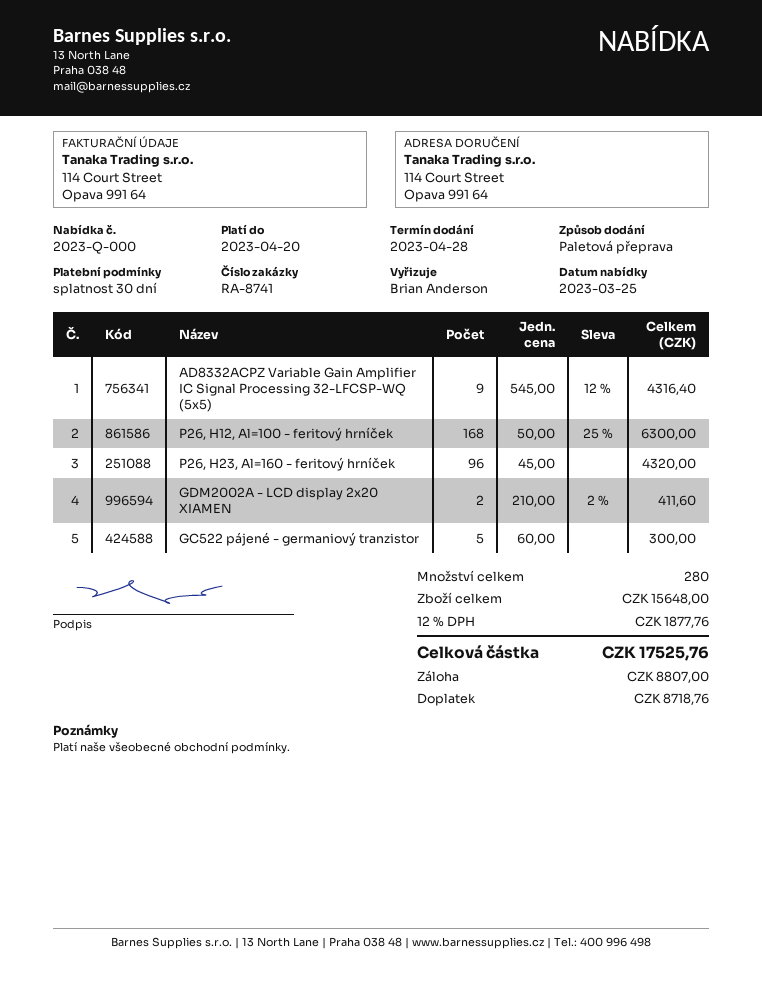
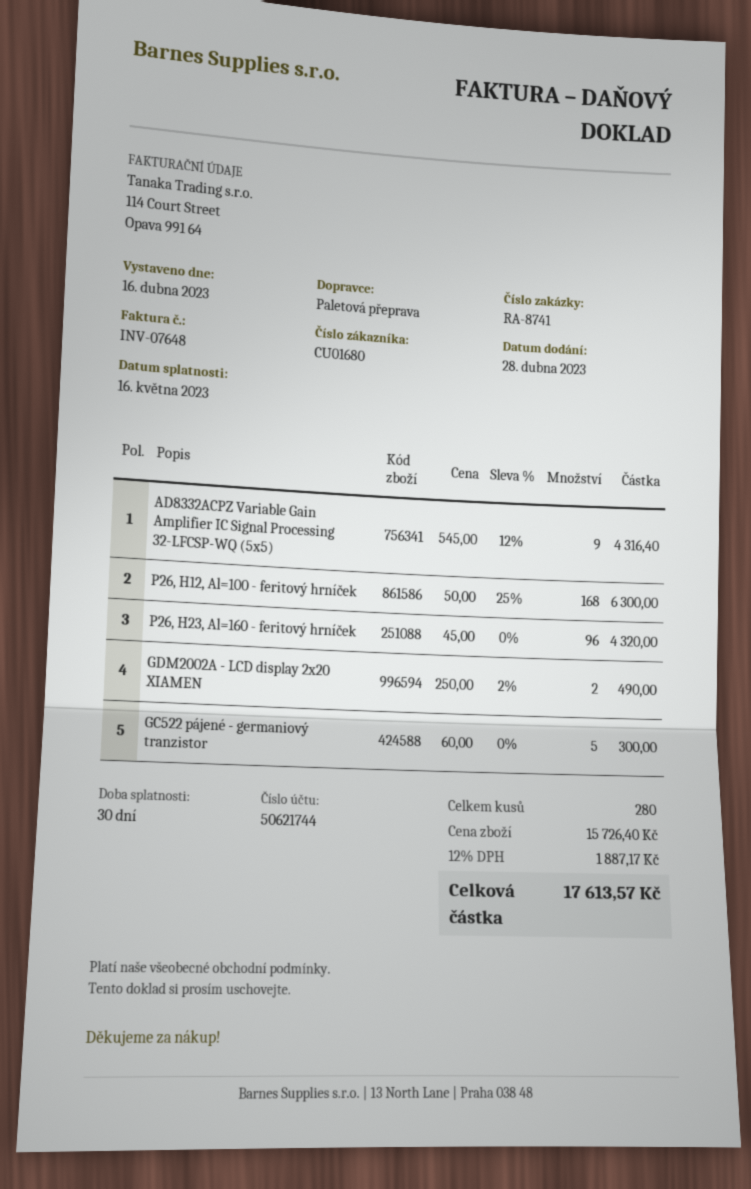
GDM2002A - LCD display 2x20 XIAMEN: 2 x 210.00 - 2% = 411.60 -> 2 x 250.00 - 2% = 490.00
subtotal: 15648.00 -> 15726.40
tax: 12% = 1877.76 -> 12% = 1887.17
total: 17525.76 -> 17613.57

